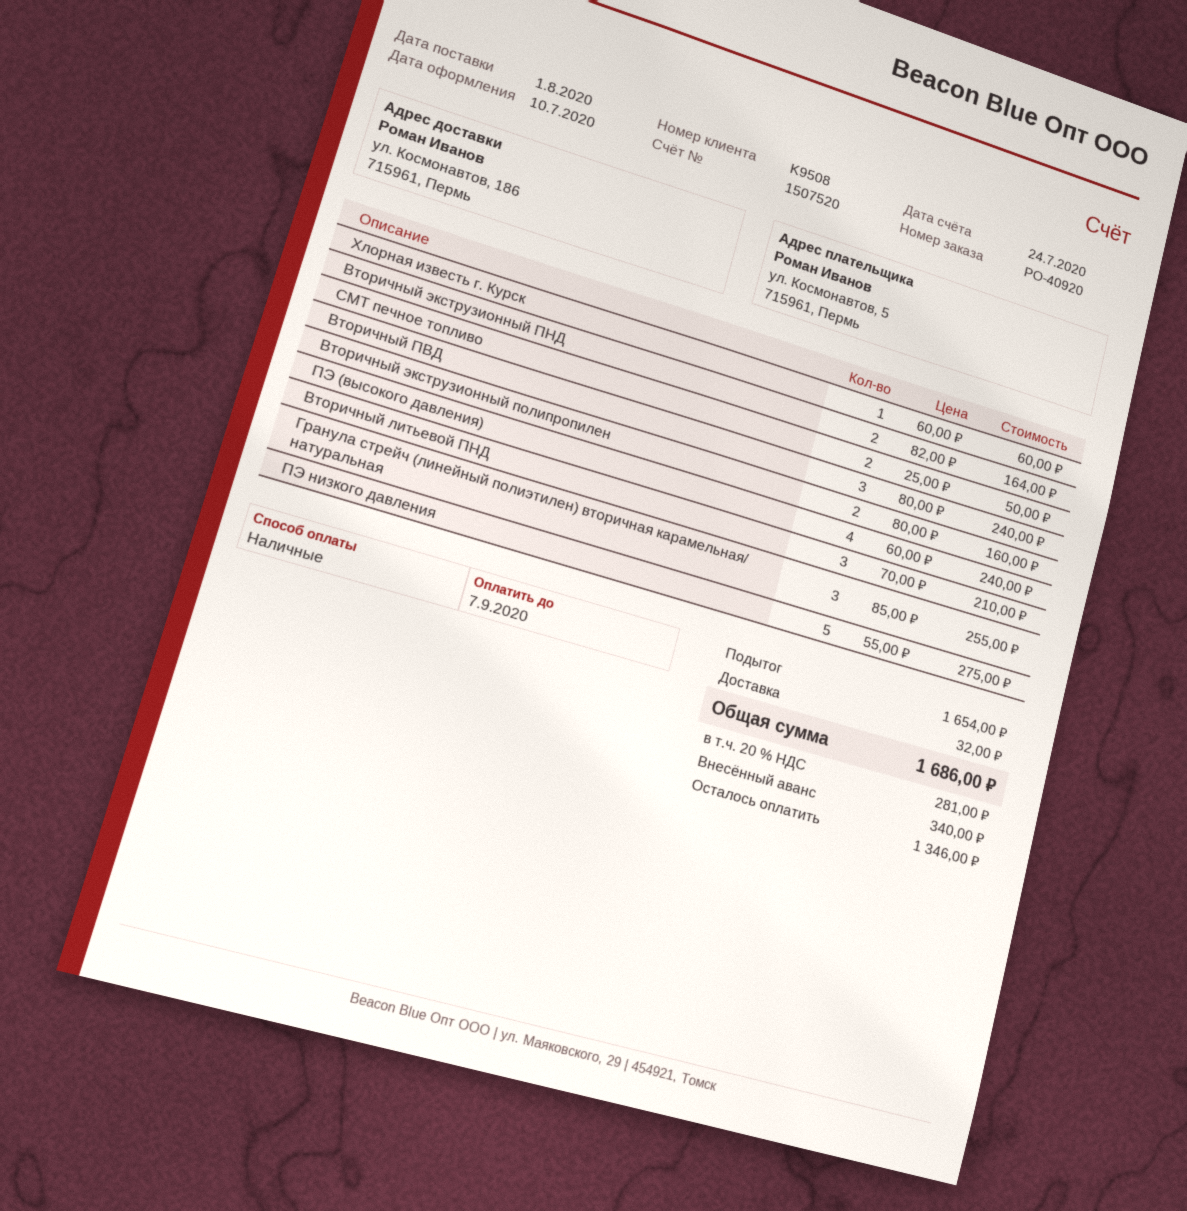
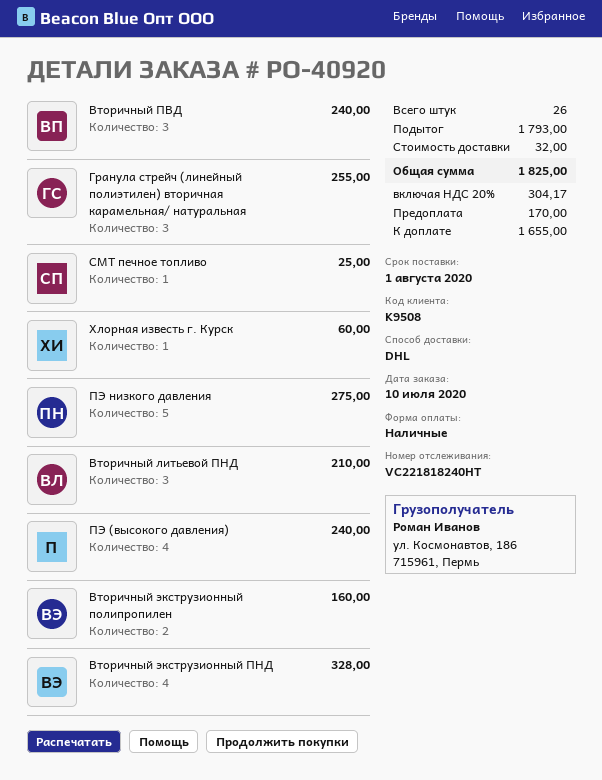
Вторичный экструзионный ПНД: 2 for 164.00 -> 4 for 328.00
СМТ печное топливо: 2 for 50.00 -> 1 for 25.00
subtotal: 1654.00 -> 1793.00
tax: 20% = 281.00 -> 20% = 304.17
total: 1686.00 -> 1825.00
deposit: 340.00 -> 170.00
balance: 1346.00 -> 1655.00

